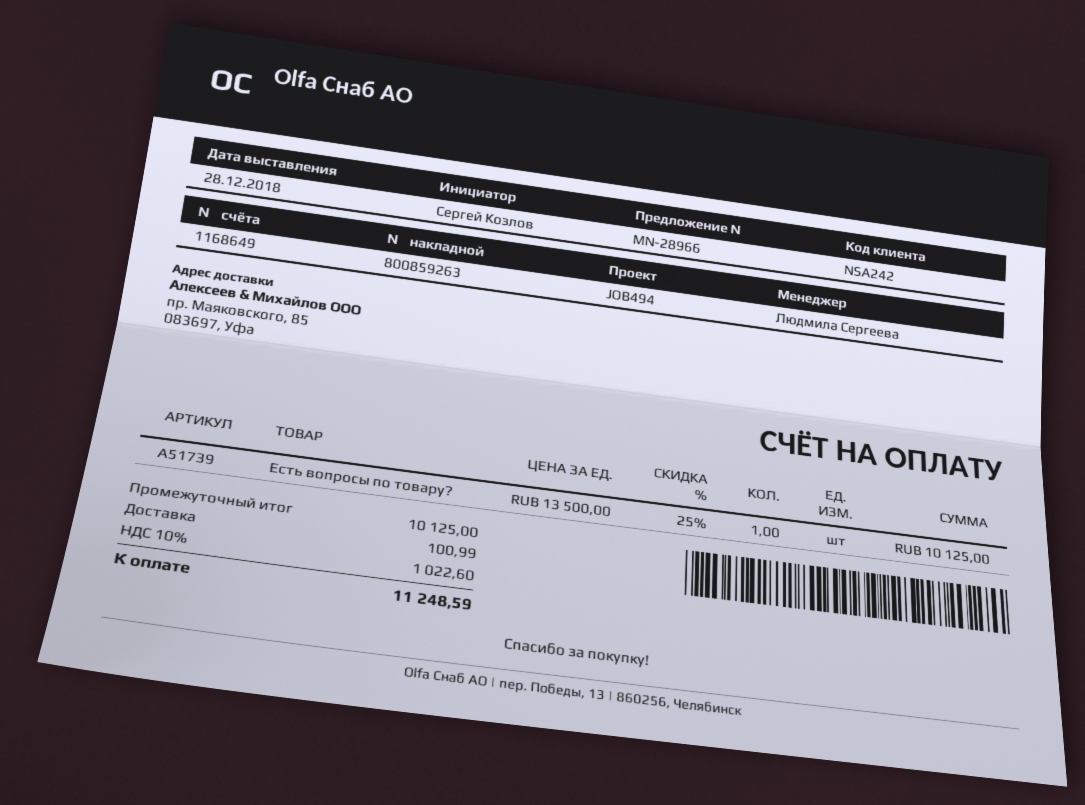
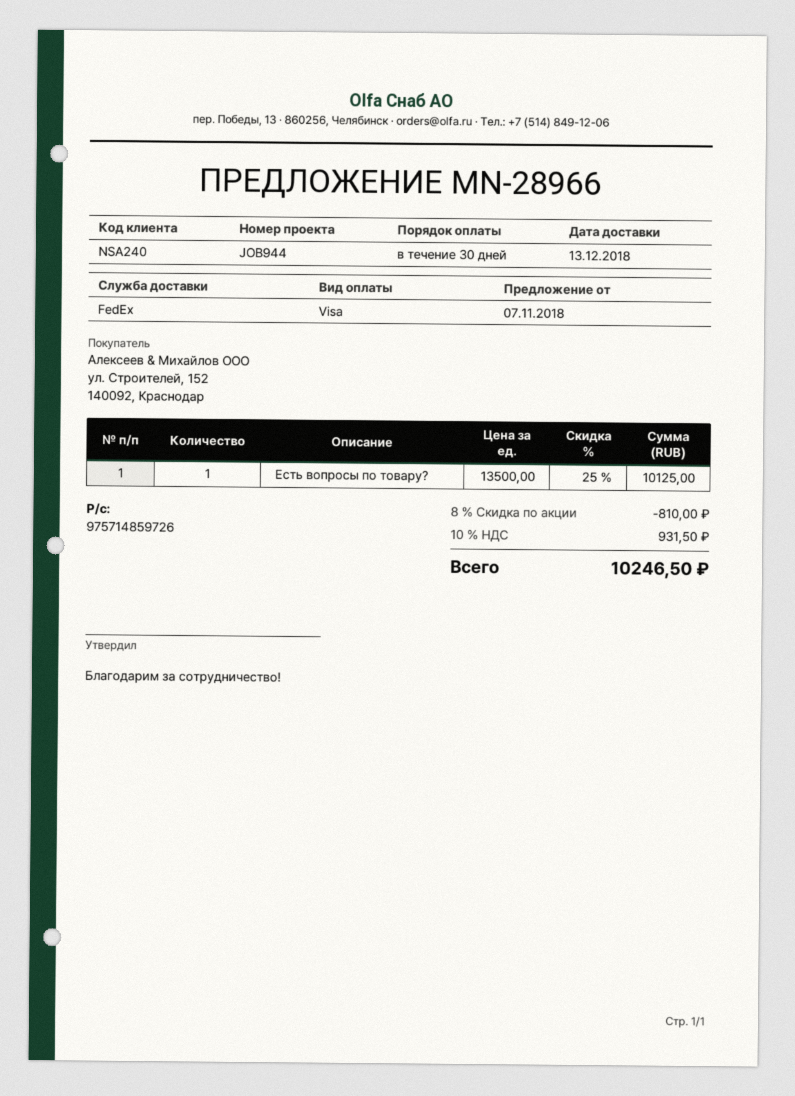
customer number: NSA242 -> NSA240
reference: JOB494 -> JOB944
discount: none -> 8% = 810.00
shipping: 100.99 -> none
tax: 10% = 1022.60 -> 10% = 931.50
total: 11248.59 -> 10246.50

